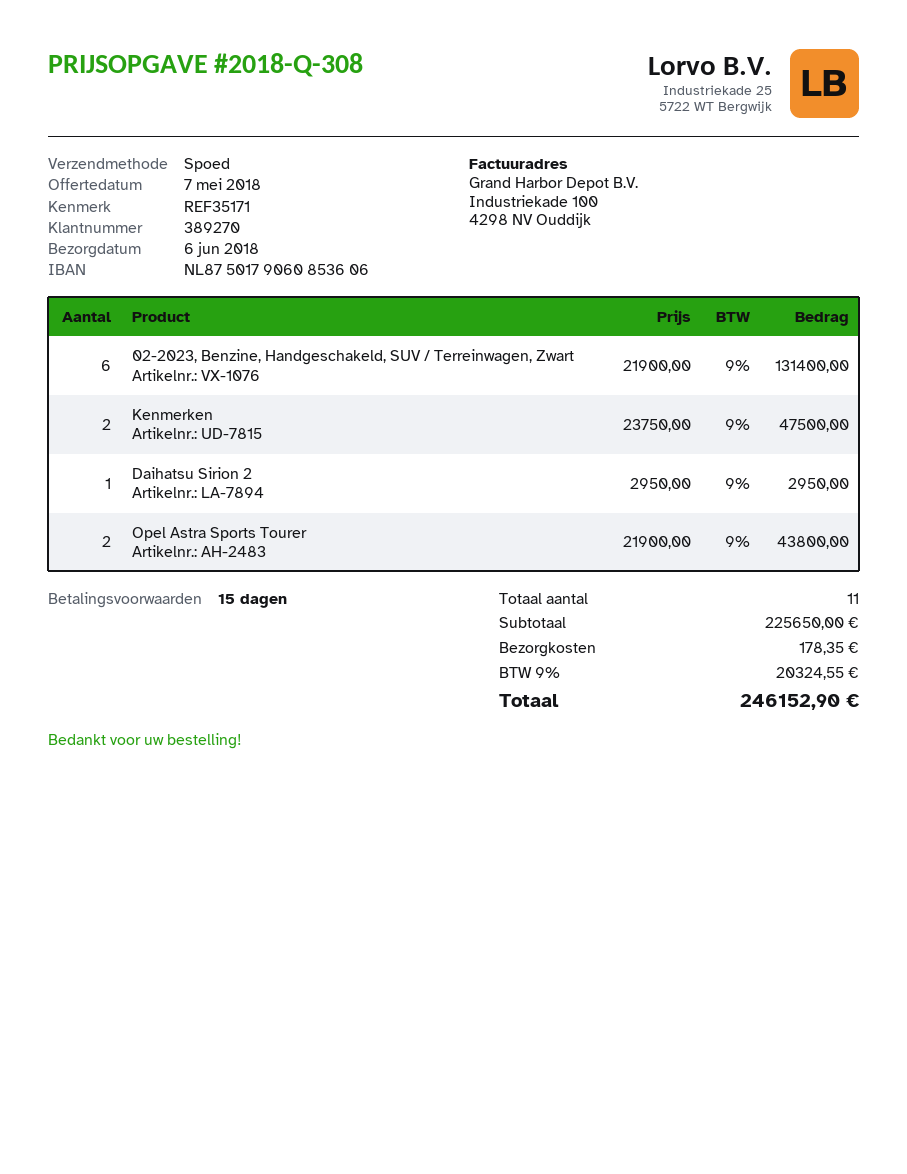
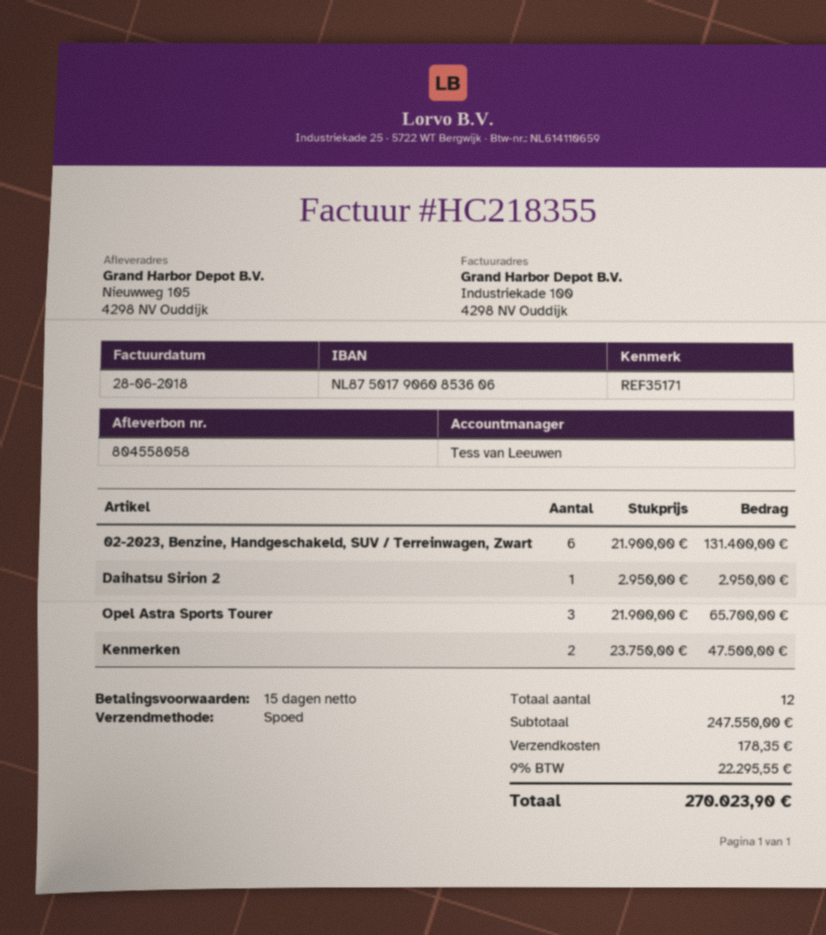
Opel Astra Sports Tourer: 2 x 21900.00 = 43800.00 -> 3 x 21900.00 = 65700.00
total quantity: 11 -> 12
subtotal: 225650.00 -> 247550.00
tax: 9% = 20324.55 -> 9% = 22295.55
total: 246152.90 -> 270023.90

